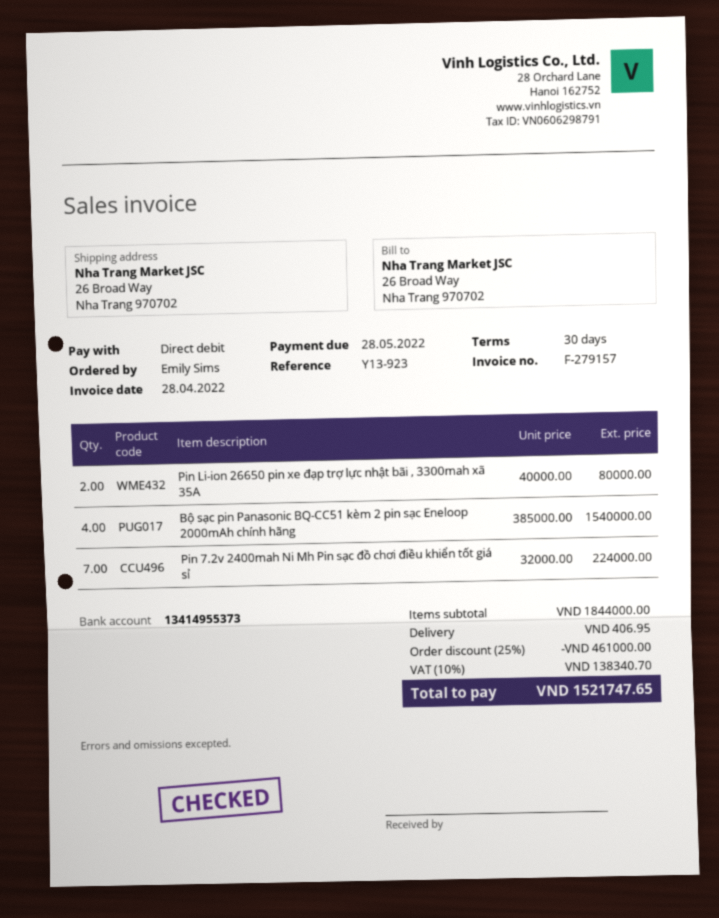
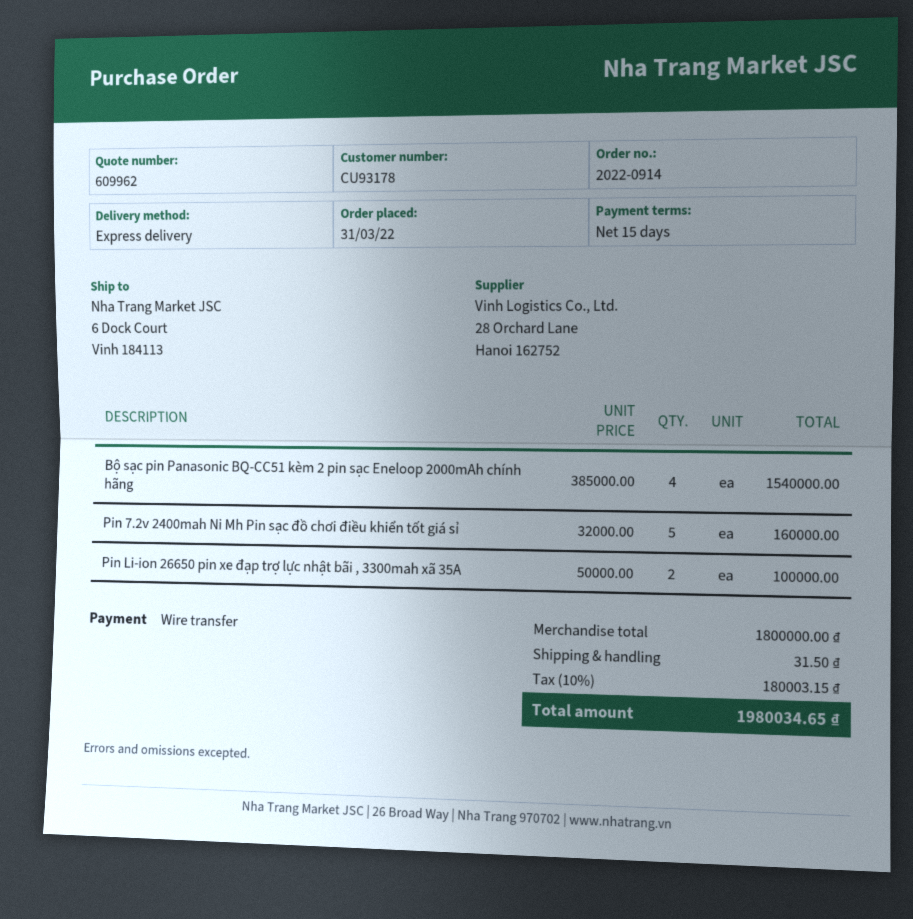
payment terms: 30 days -> 15 days
payment method: direct debit -> bank transfer
ship to: 26 Broad Way, Nha Trang 970702 -> 6 Dock Court, Vinh 184113
Pin Li-ion 26650 pin xe đạp trợ lực nhật bãi , 3300mah xã 35A: 2 x 40000.00 = 80000.00 -> 2 x 50000.00 = 100000.00
Pin 7.2v 2400mah Ni Mh Pin sạc đồ chơi điều khiển tốt giá sỉ: 7 x 32000.00 = 224000.00 -> 5 x 32000.00 = 160000.00
subtotal: 1844000.00 -> 1800000.00
discount: 25% = 461000.00 -> none
shipping: 406.95 -> 31.50
tax: 10% = 138340.70 -> 10% = 180003.15
total: 1521747.65 -> 1980034.65

